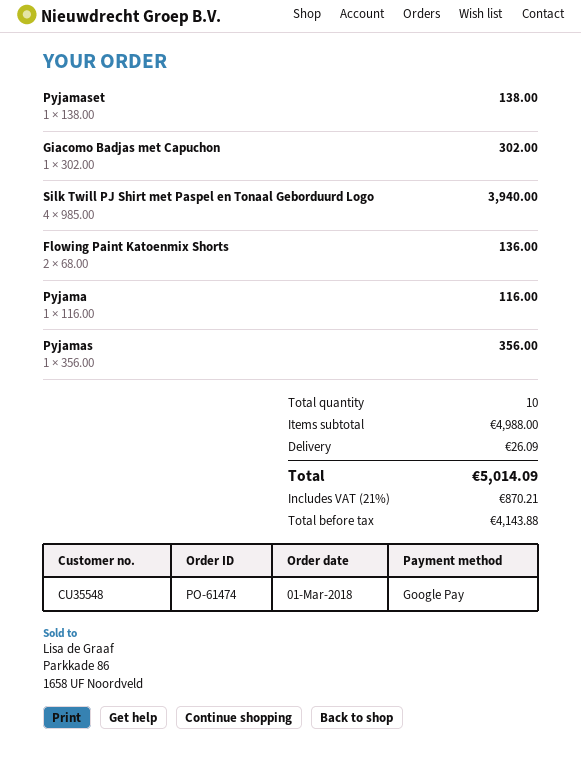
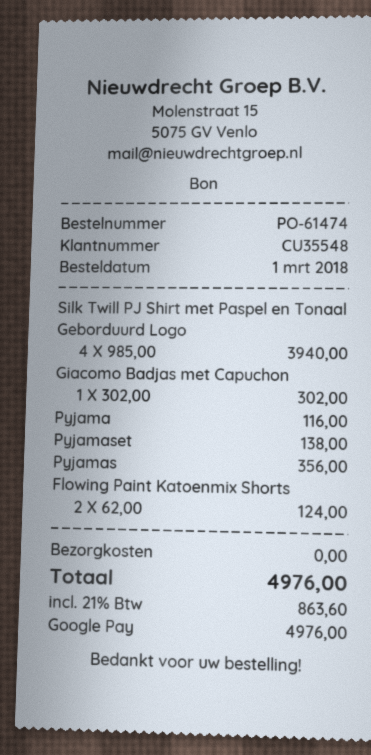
Flowing Paint Katoenmix Shorts: 2 x 68.00 = 136.00 -> 2 x 62.00 = 124.00
shipping: 26.09 -> 0.00
tax: 21% = 870.21 -> 21% = 863.60
total: 5014.09 -> 4976.00

